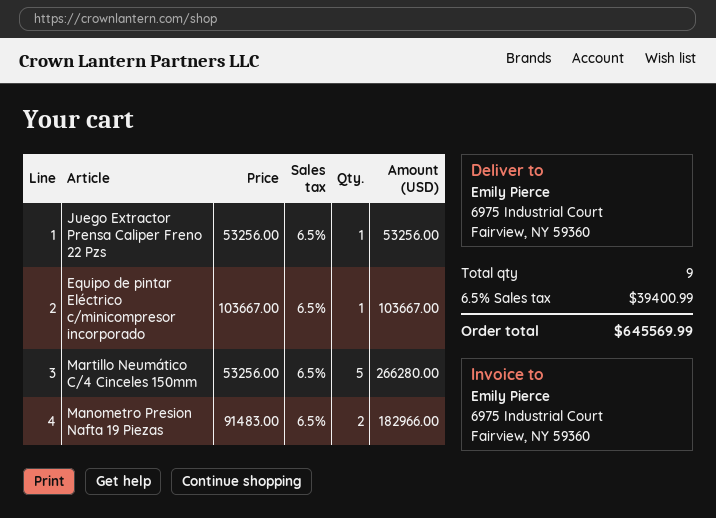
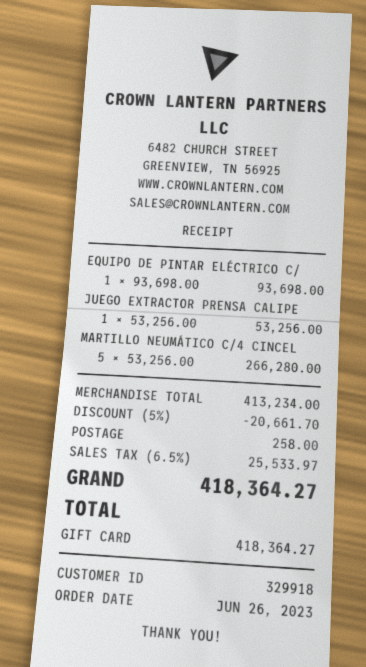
Equipo de pintar Eléctrico c/minicompresor incorporado: 1 x 103667.00 = 103667.00 -> 1 x 93698.00 = 93698.00
Manometro Presion Nafta 19 Piezas: 2 x 91483.00 = 182966.00 -> none
discount: none -> 5% = 20661.70
shipping: none -> 258.00
tax: 6.5% = 39400.99 -> 6.5% = 25533.97
total: 645569.99 -> 418364.27

